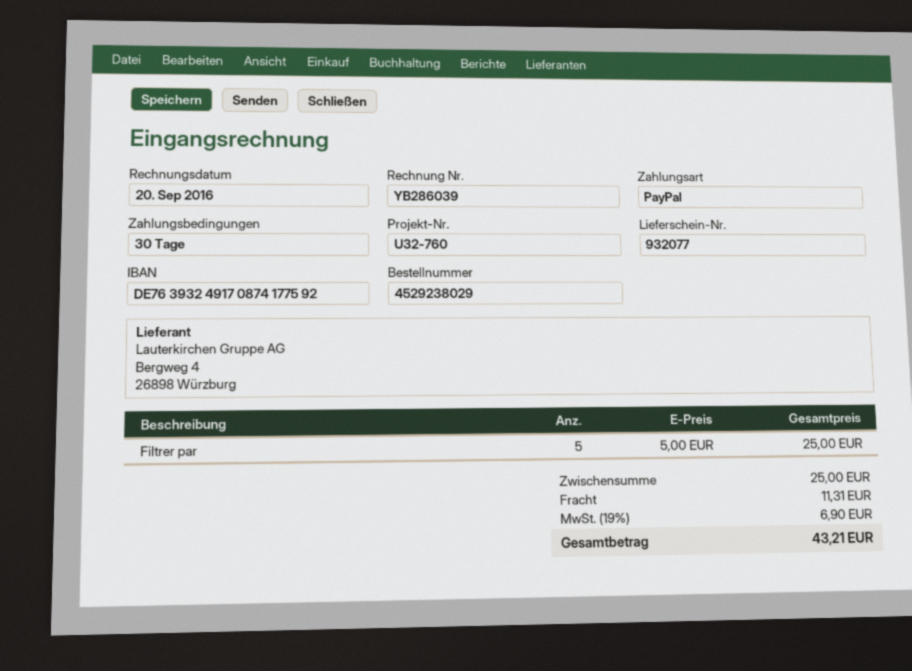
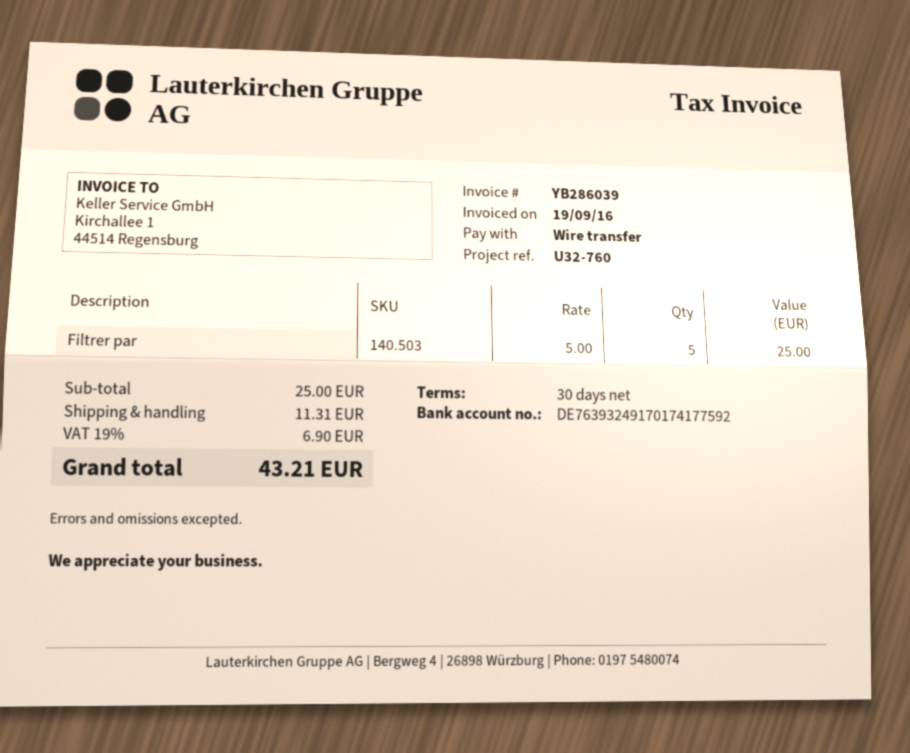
invoice date: 2016-09-20 -> 2016-09-19
payment method: PayPal -> bank transfer
bank account: DE76393249170874177592 -> DE76393249170174177592

